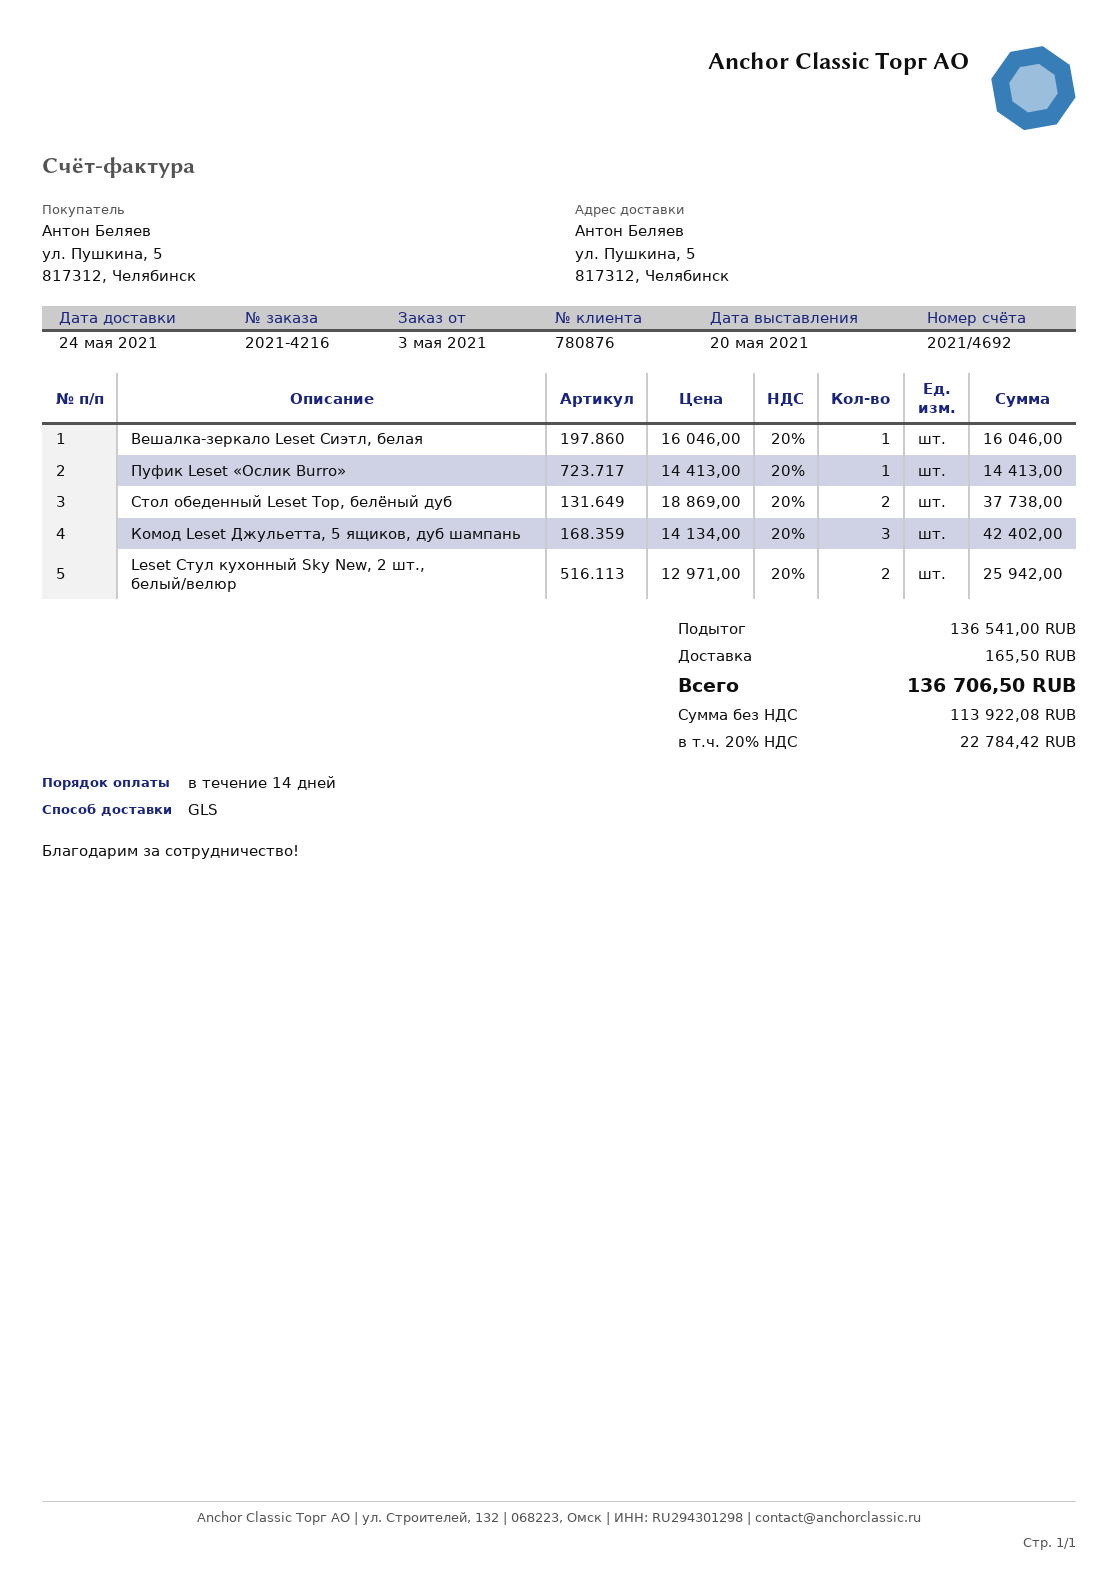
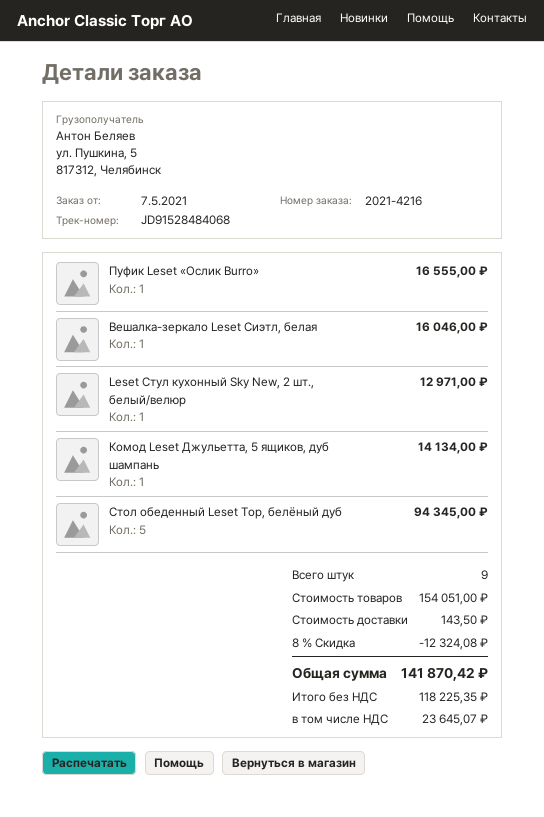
order date: 2021-05-03 -> 2021-05-07
Пуфик Leset «Ослик Burro»: 1 for 14413.00 -> 1 for 16555.00
Стол обеденный Leset Тор, белёный дуб: 2 for 37738.00 -> 5 for 94345.00
Комод Leset Джульетта, 5 ящиков, дуб шампань: 3 for 42402.00 -> 1 for 14134.00
Leset Стул кухонный Sky New, 2 шт., белый/велюр: 2 for 25942.00 -> 1 for 12971.00
subtotal: 136541.00 -> 154051.00
discount: none -> 8% = 12324.08
shipping: 165.50 -> 143.50
net: 113922.08 -> 118225.35
tax: 22784.42 -> 23645.07
total: 136706.50 -> 141870.42

